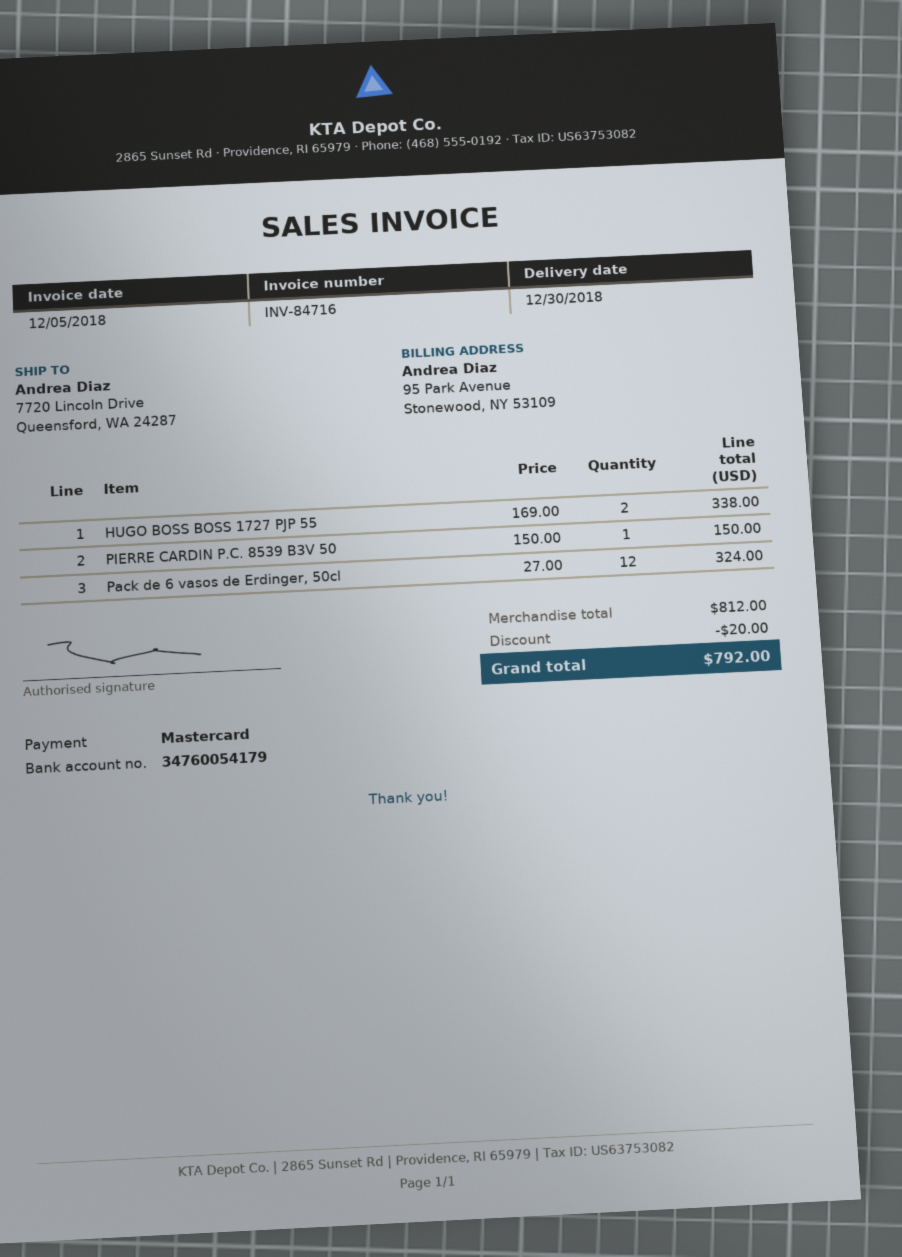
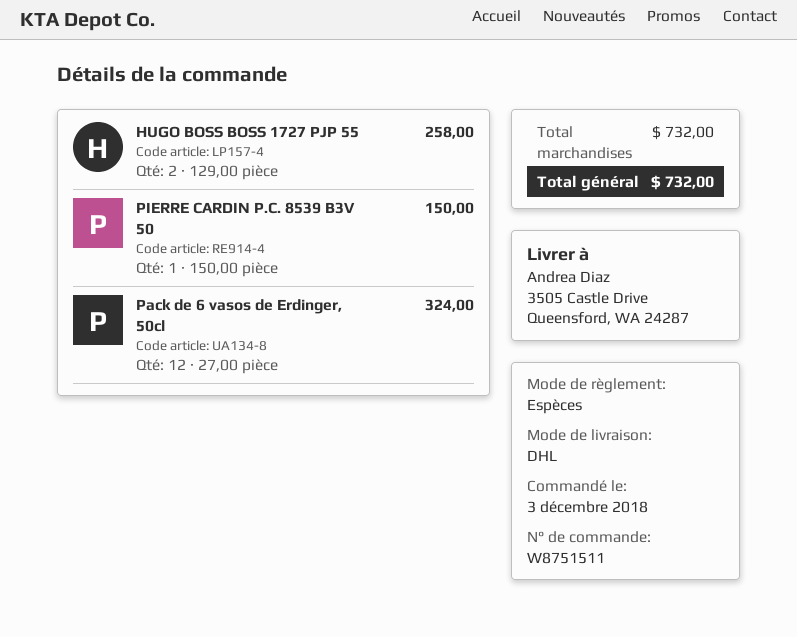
payment method: Mastercard -> cash
ship to: 7720 Lincoln Drive, Queensford, WA 24287 -> 3505 Castle Drive, Queensford, WA 24287
HUGO BOSS BOSS 1727 PJP 55: 2 x 169.00 = 338.00 -> 2 x 129.00 = 258.00
subtotal: 812.00 -> 732.00
discount: 20.00 -> none
total: 792.00 -> 732.00

